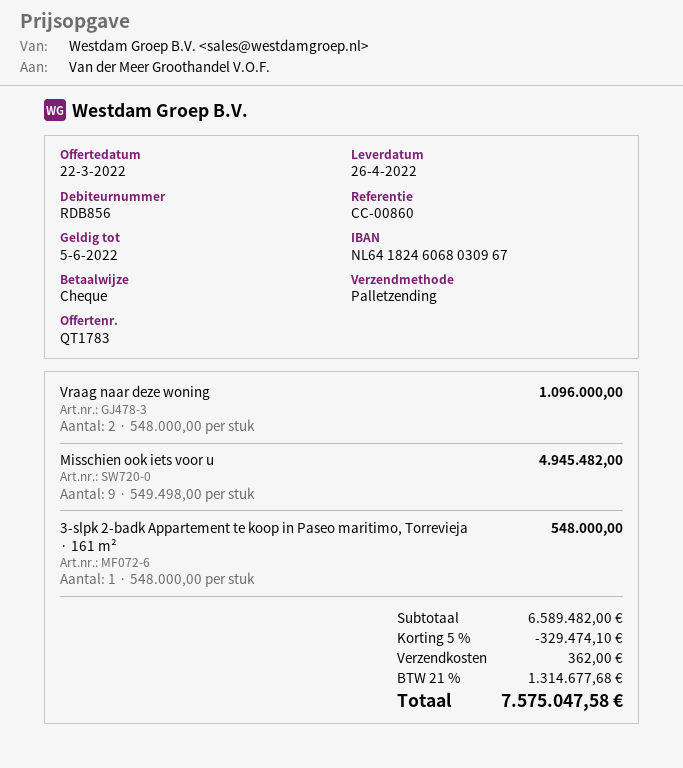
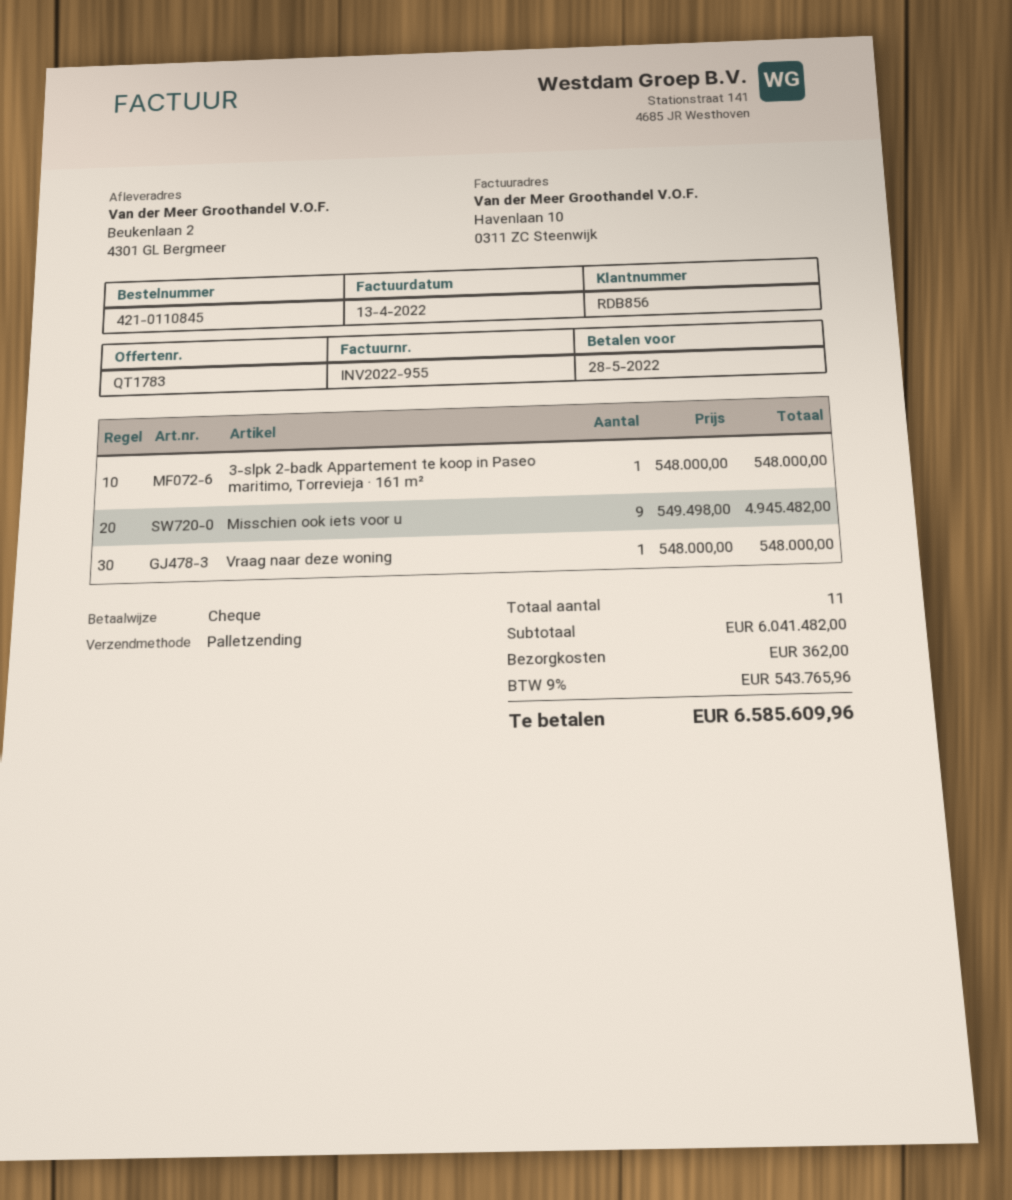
Vraag naar deze woning: 2 x 548000.00 = 1096000.00 -> 1 x 548000.00 = 548000.00
subtotal: 6589482.00 -> 6041482.00
discount: 5% = 329474.10 -> none
tax: 21% = 1314677.68 -> 9% = 543765.96
total: 7575047.58 -> 6585609.96

